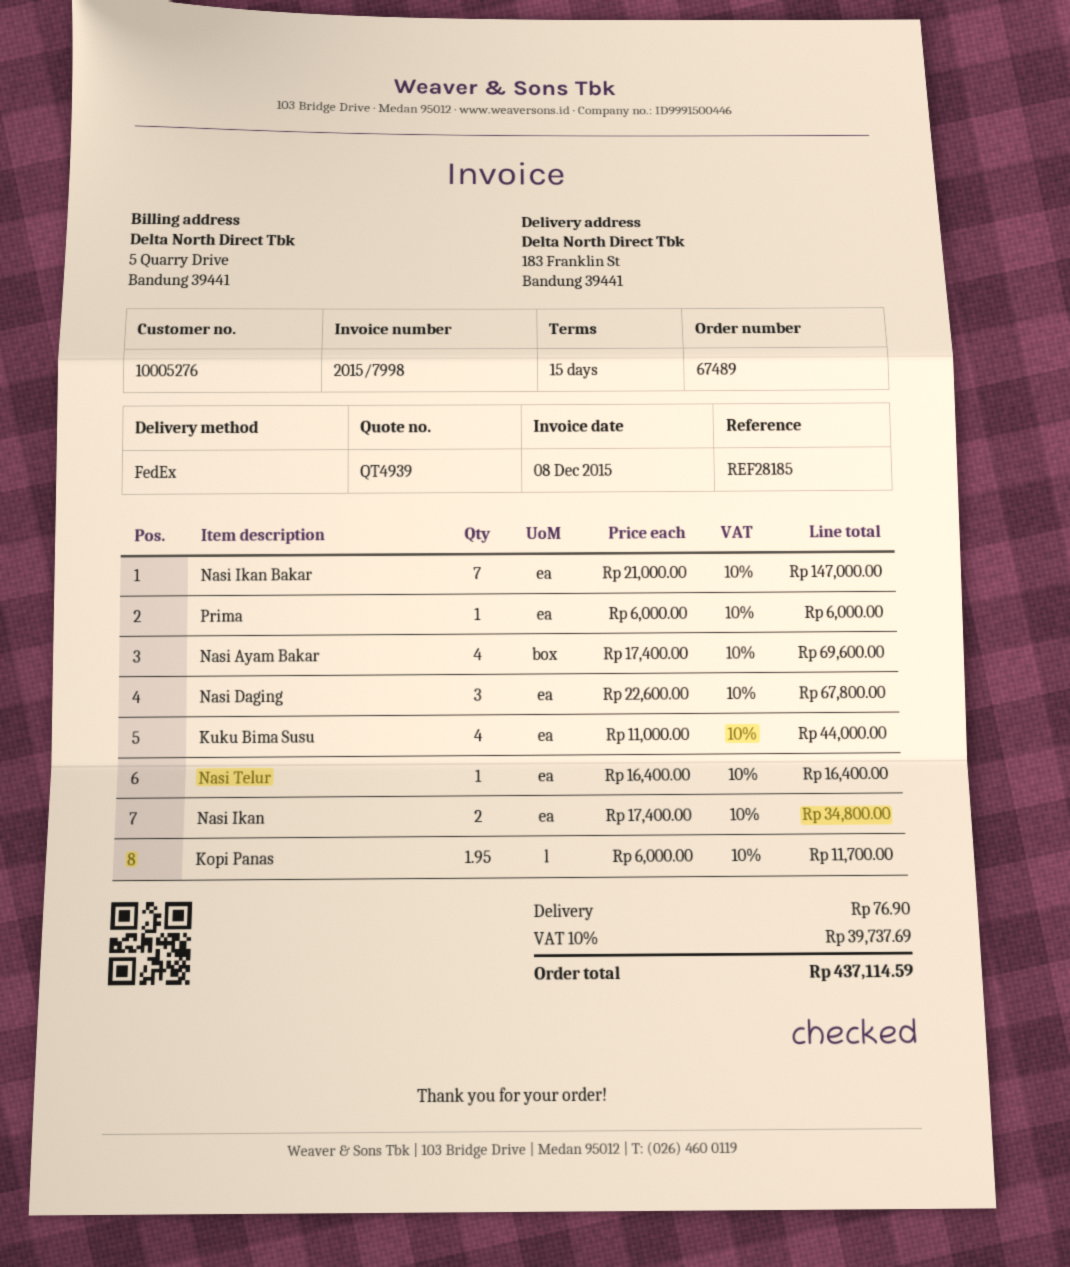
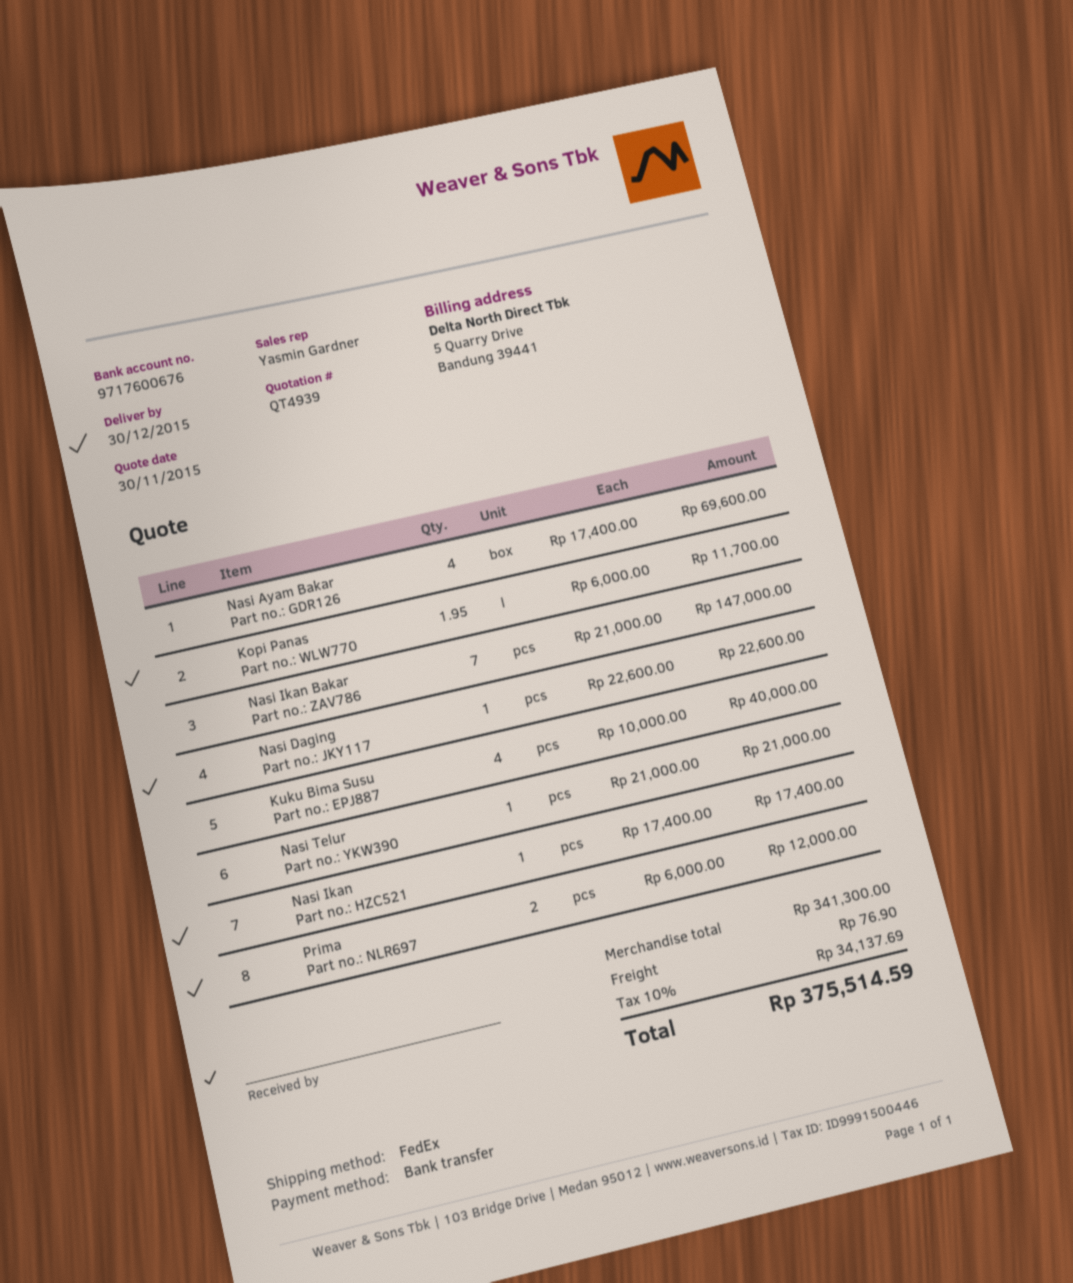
Prima: 1 x 6000.00 = 6000.00 -> 2 x 6000.00 = 12000.00
Nasi Daging: 3 x 22600.00 = 67800.00 -> 1 x 22600.00 = 22600.00
Kuku Bima Susu: 4 x 11000.00 = 44000.00 -> 4 x 10000.00 = 40000.00
Nasi Telur: 1 x 16400.00 = 16400.00 -> 1 x 21000.00 = 21000.00
Nasi Ikan: 2 x 17400.00 = 34800.00 -> 1 x 17400.00 = 17400.00
tax: 10% = 39737.69 -> 10% = 34137.69
total: 437114.59 -> 375514.59

